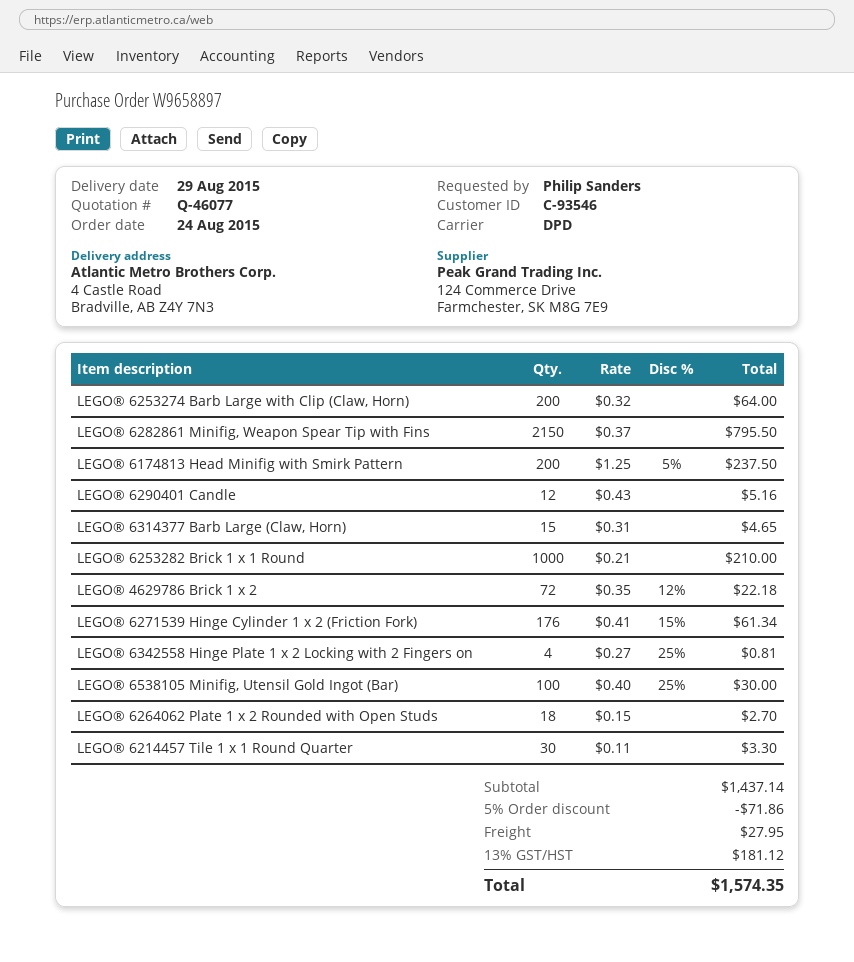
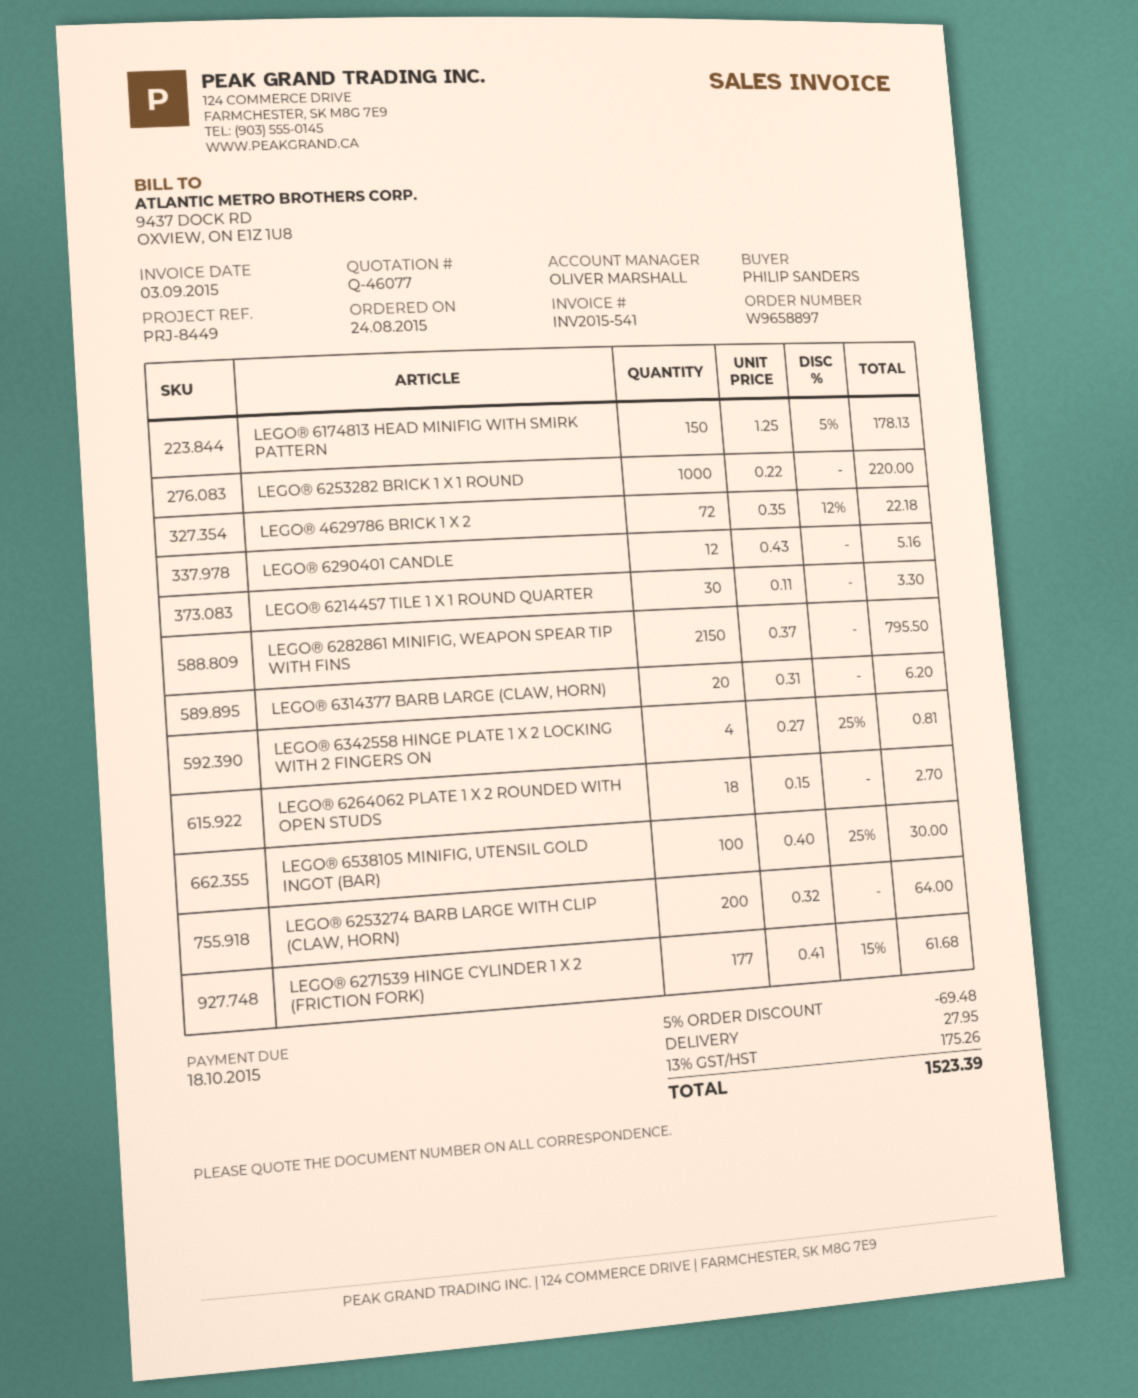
LEGO® 6174813 Head Minifig with Smirk Pattern: 200 x 1.25 - 5% = 237.50 -> 150 x 1.25 - 5% = 178.13
LEGO® 6314377 Barb Large (Claw, Horn): 15 x 0.31 = 4.65 -> 20 x 0.31 = 6.20
LEGO® 6253282 Brick 1 x 1 Round: 1000 x 0.21 = 210.00 -> 1000 x 0.22 = 220.00
LEGO® 6271539 Hinge Cylinder 1 x 2 (Friction Fork): 176 x 0.41 - 15% = 61.34 -> 177 x 0.41 - 15% = 61.68
discount: 5% = 71.86 -> 5% = 69.48
tax: 13% = 181.12 -> 13% = 175.26
total: 1574.35 -> 1523.39

